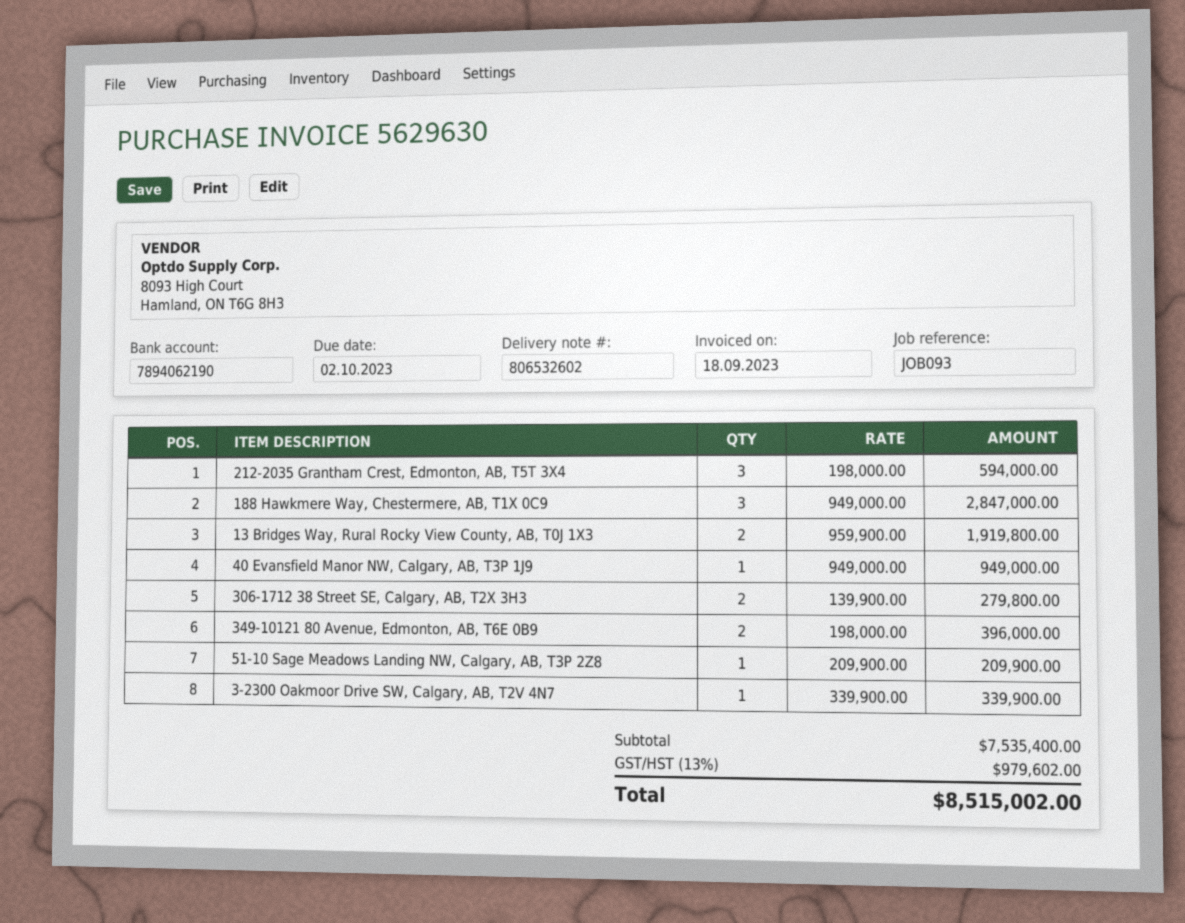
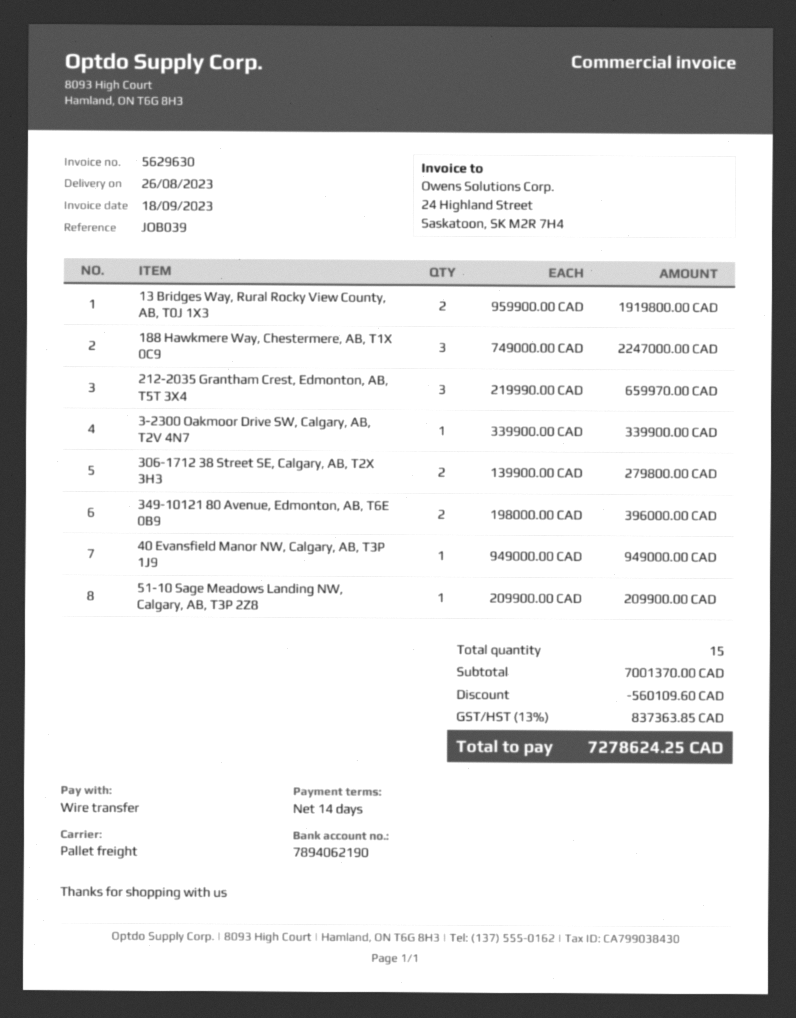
reference: JOB093 -> JOB039
212-2035 Grantham Crest, Edmonton, AB, T5T 3X4: 3 x 198000.00 = 594000.00 -> 3 x 219990.00 = 659970.00
188 Hawkmere Way, Chestermere, AB, T1X 0C9: 3 x 949000.00 = 2847000.00 -> 3 x 749000.00 = 2247000.00
subtotal: 7535400.00 -> 7001370.00
discount: none -> 560109.60
tax: 13% = 979602.00 -> 13% = 837363.85
total: 8515002.00 -> 7278624.25

